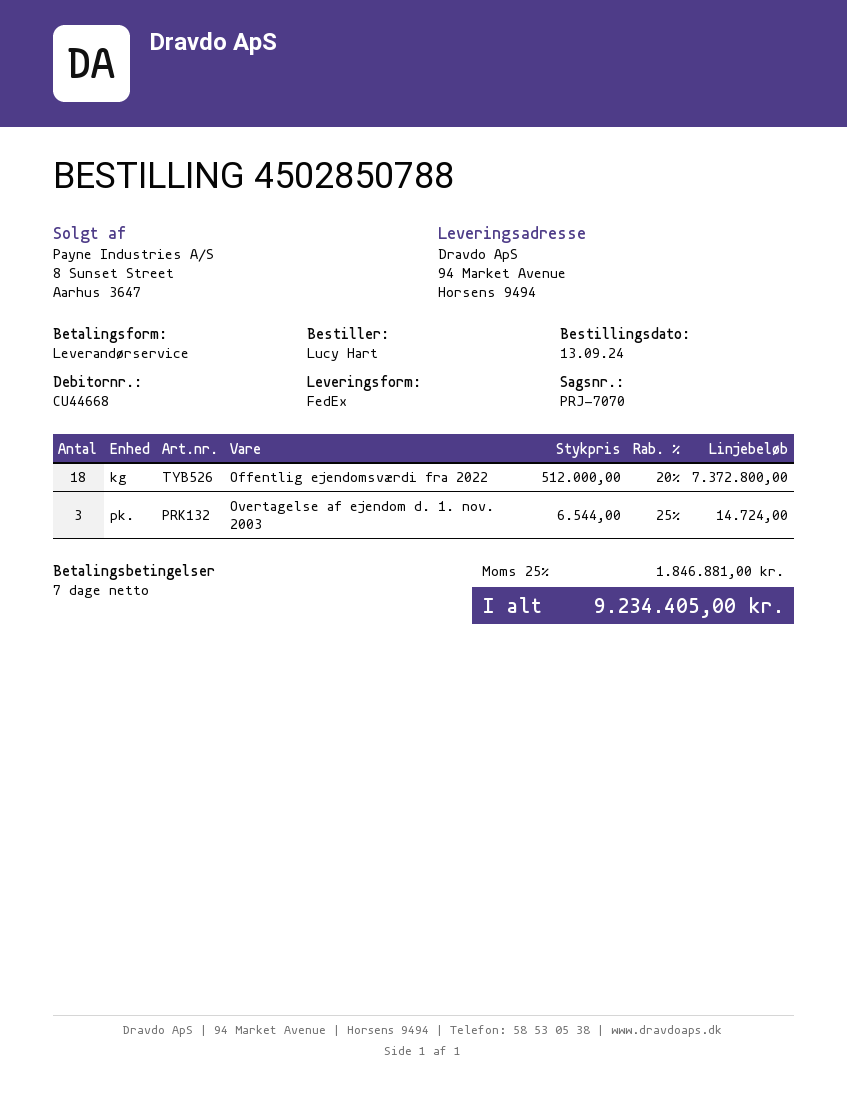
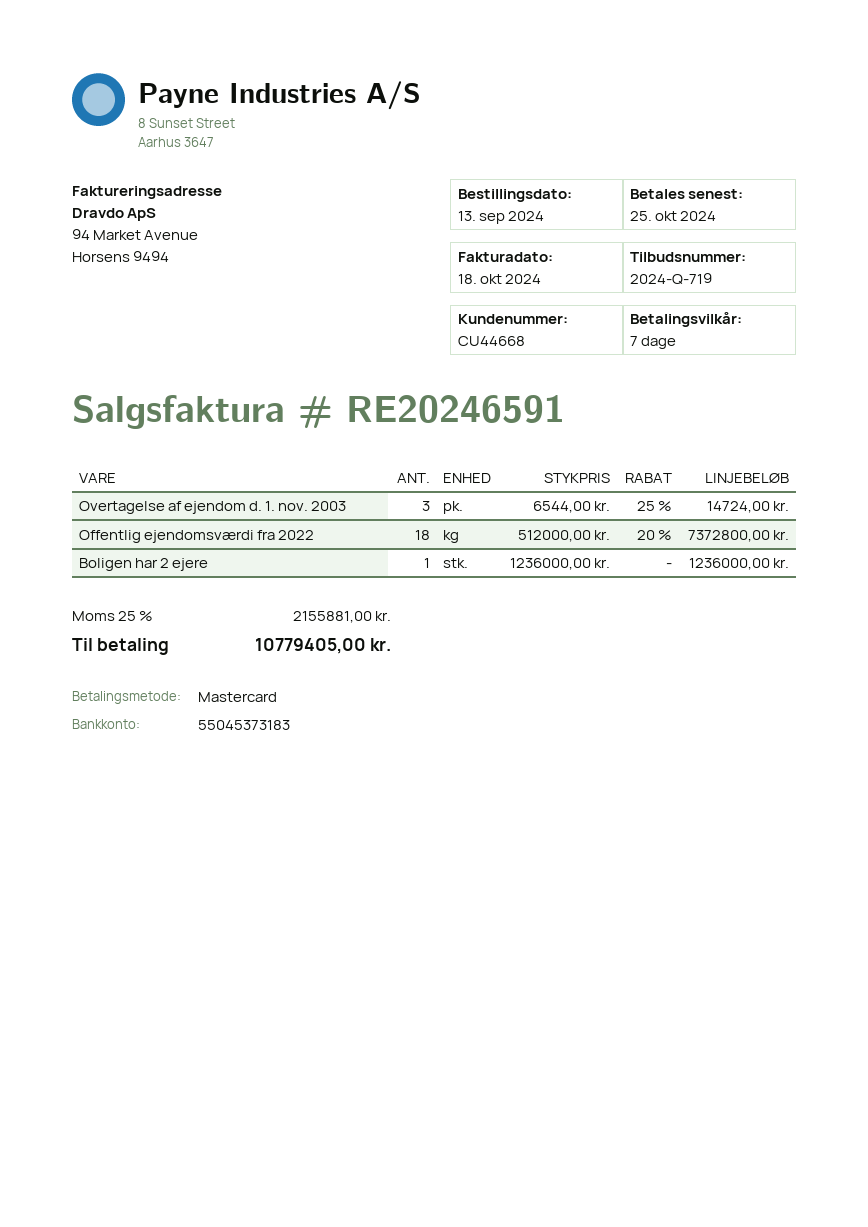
payment method: direct debit -> Mastercard
Boligen har 2 ejere: none -> 1 x 1236000.00 = 1236000.00
tax: 25% = 1846881.00 -> 25% = 2155881.00
total: 9234405.00 -> 10779405.00

